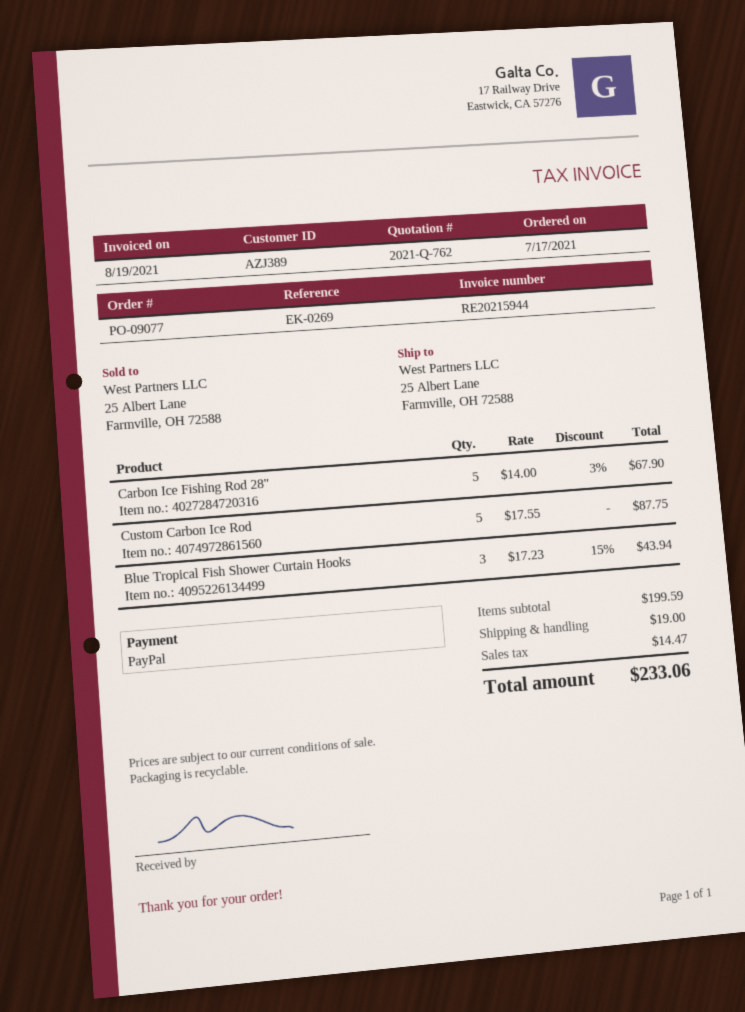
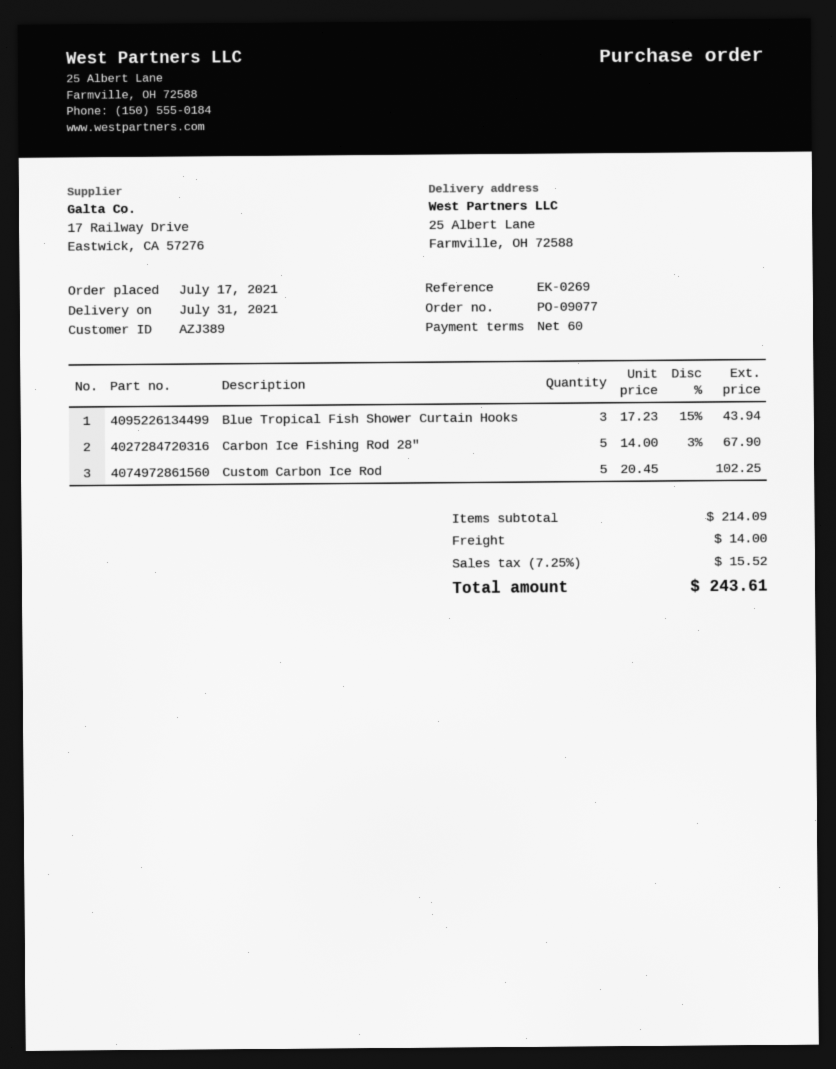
Custom Carbon Ice Rod: 5 x 17.55 = 87.75 -> 5 x 20.45 = 102.25
subtotal: 199.59 -> 214.09
shipping: 19.00 -> 14.00
tax: 14.47 -> 15.52
total: 233.06 -> 243.61

